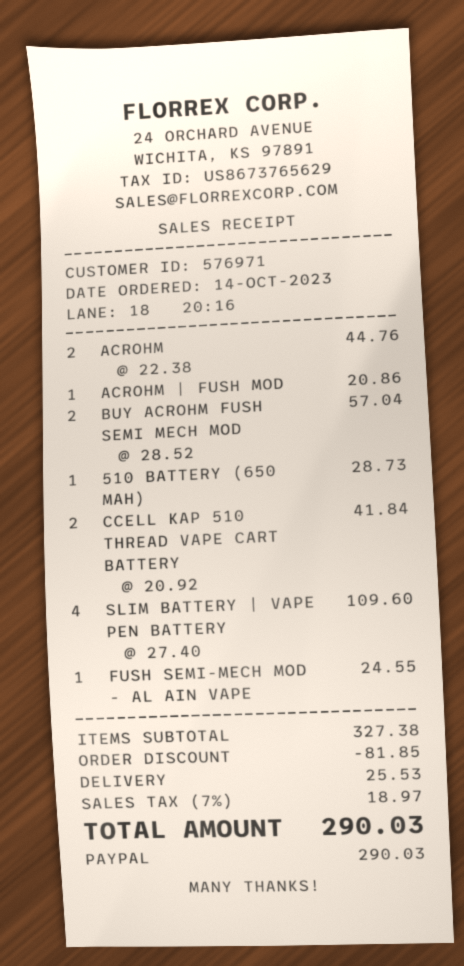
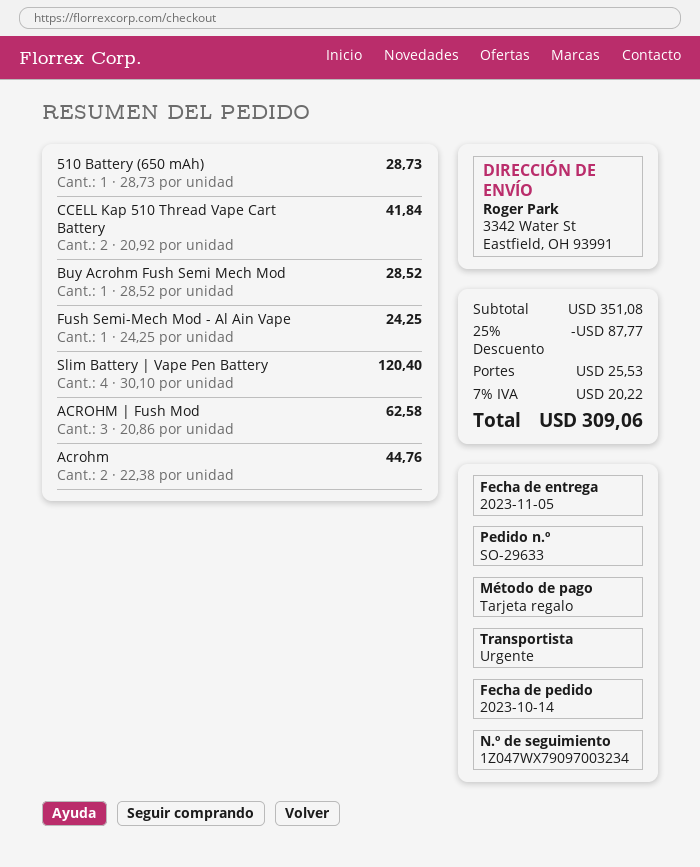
payment method: PayPal -> gift card
ACROHM | FUSH MOD: 1 x 20.86 = 20.86 -> 3 x 20.86 = 62.58
BUY ACROHM FUSH SEMI MECH MOD: 2 x 28.52 = 57.04 -> 1 x 28.52 = 28.52
SLIM BATTERY | VAPE PEN BATTERY: 4 x 27.40 = 109.60 -> 4 x 30.10 = 120.40
FUSH SEMI-MECH MOD - AL AIN VAPE: 1 x 24.55 = 24.55 -> 1 x 24.25 = 24.25
subtotal: 327.38 -> 351.08
discount: 81.85 -> 87.77
tax: 7% = 18.97 -> 7% = 20.22
total: 290.03 -> 309.06

